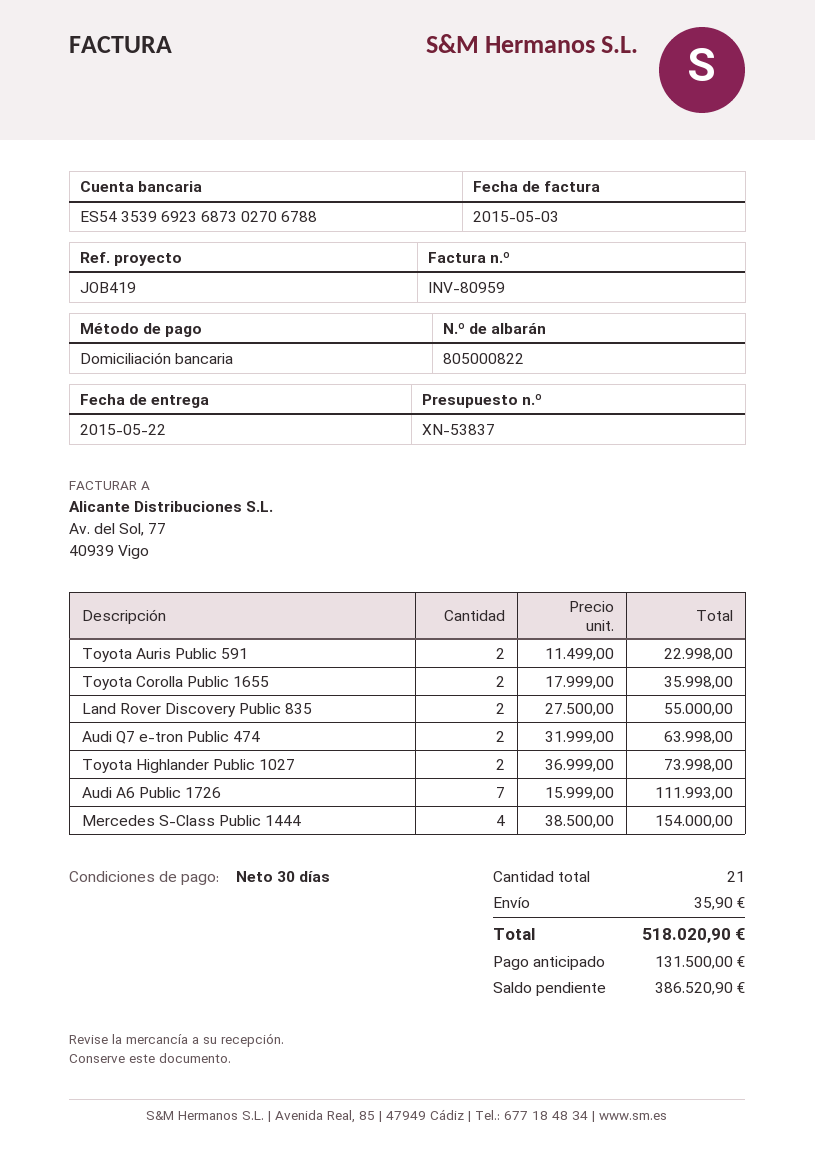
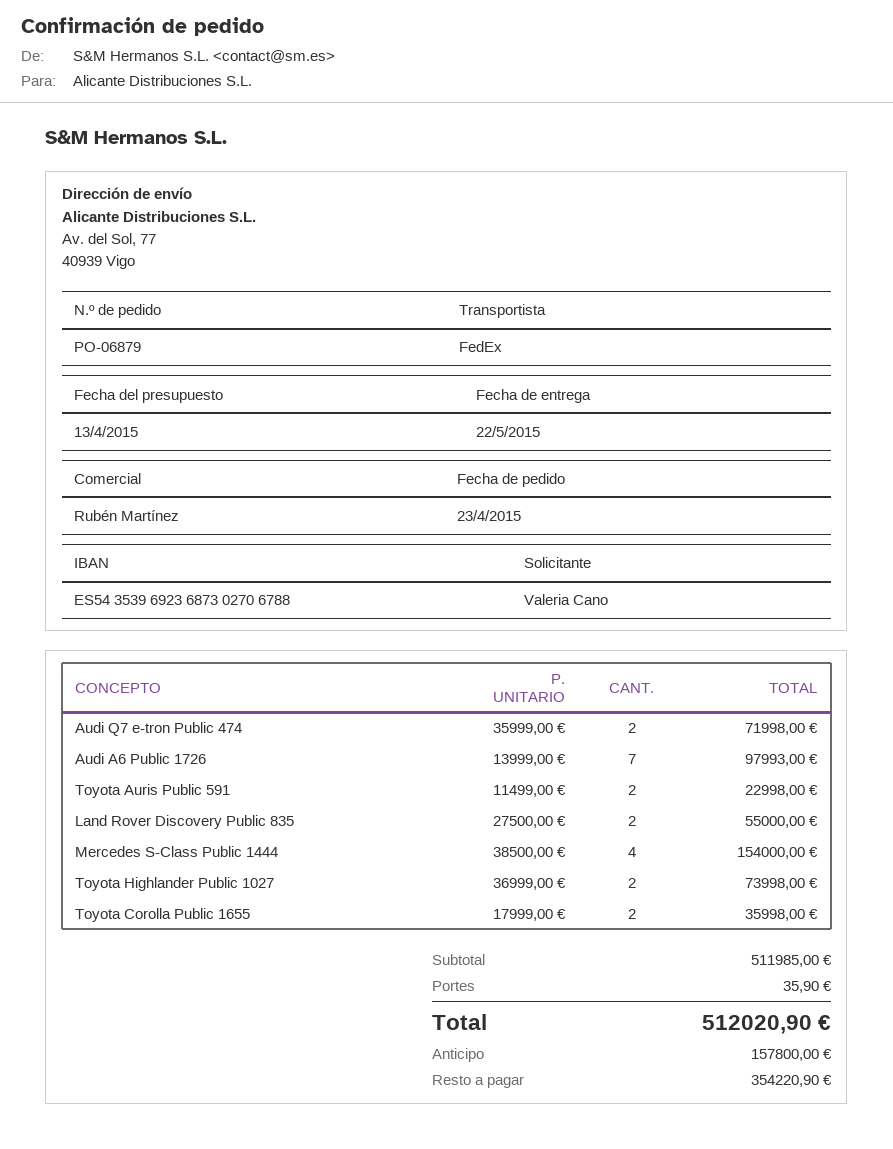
Audi Q7 e-tron Public 474: 2 x 31999.00 = 63998.00 -> 2 x 35999.00 = 71998.00
Audi A6 Public 1726: 7 x 15999.00 = 111993.00 -> 7 x 13999.00 = 97993.00
total: 518020.90 -> 512020.90
deposit: 131500.00 -> 157800.00
balance: 386520.90 -> 354220.90

